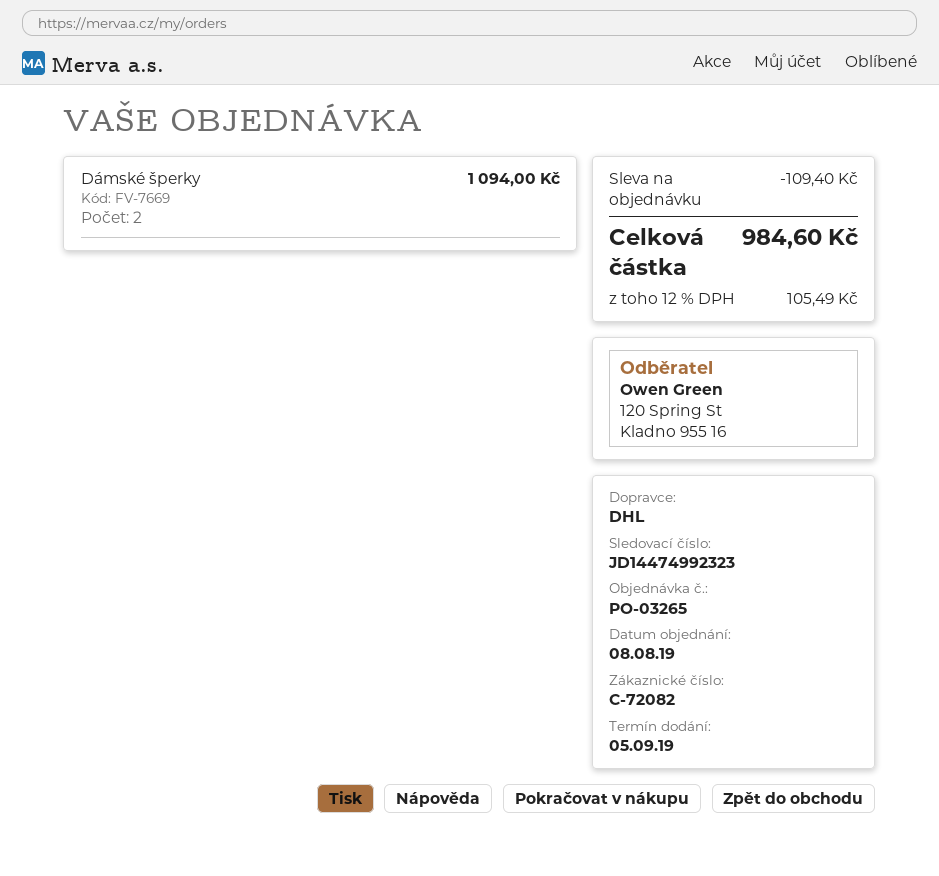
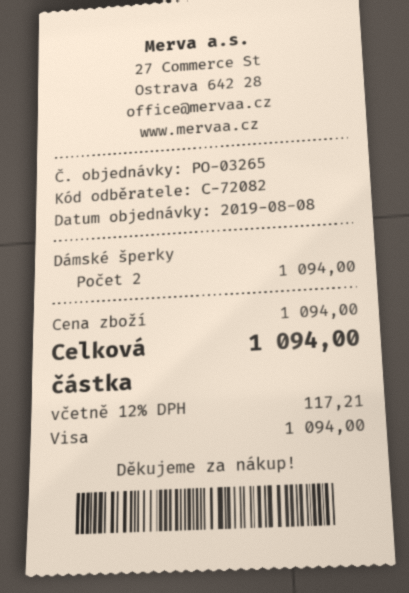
discount: 109.40 -> none
tax: 12% = 105.49 -> 12% = 117.21
total: 984.60 -> 1094.00

